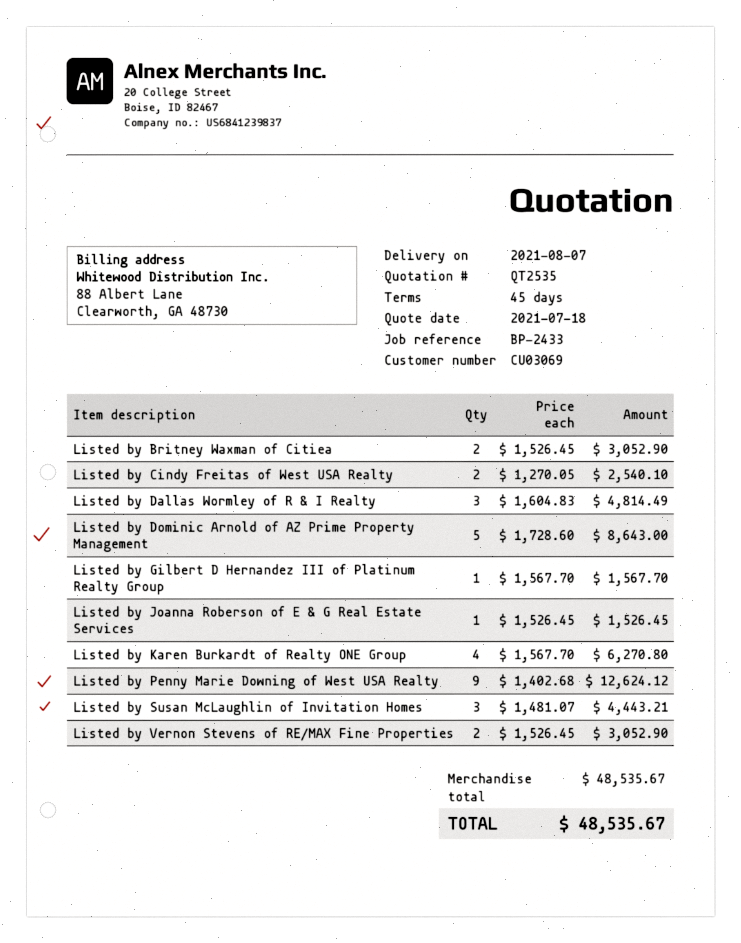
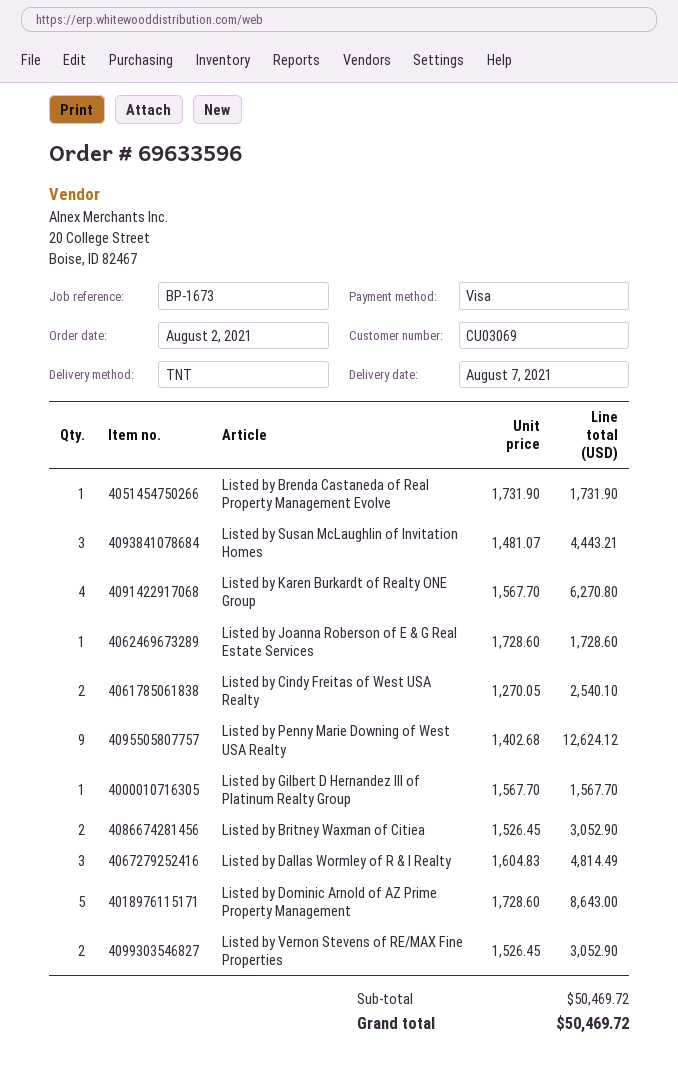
reference: BP-2433 -> BP-1673
Listed by Joanna Roberson of E & G Real Estate Services: 1 x 1526.45 = 1526.45 -> 1 x 1728.60 = 1728.60
Listed by Brenda Castaneda of Real Property Management Evolve: none -> 1 x 1731.90 = 1731.90
subtotal: 48535.67 -> 50469.72
total: 48535.67 -> 50469.72

